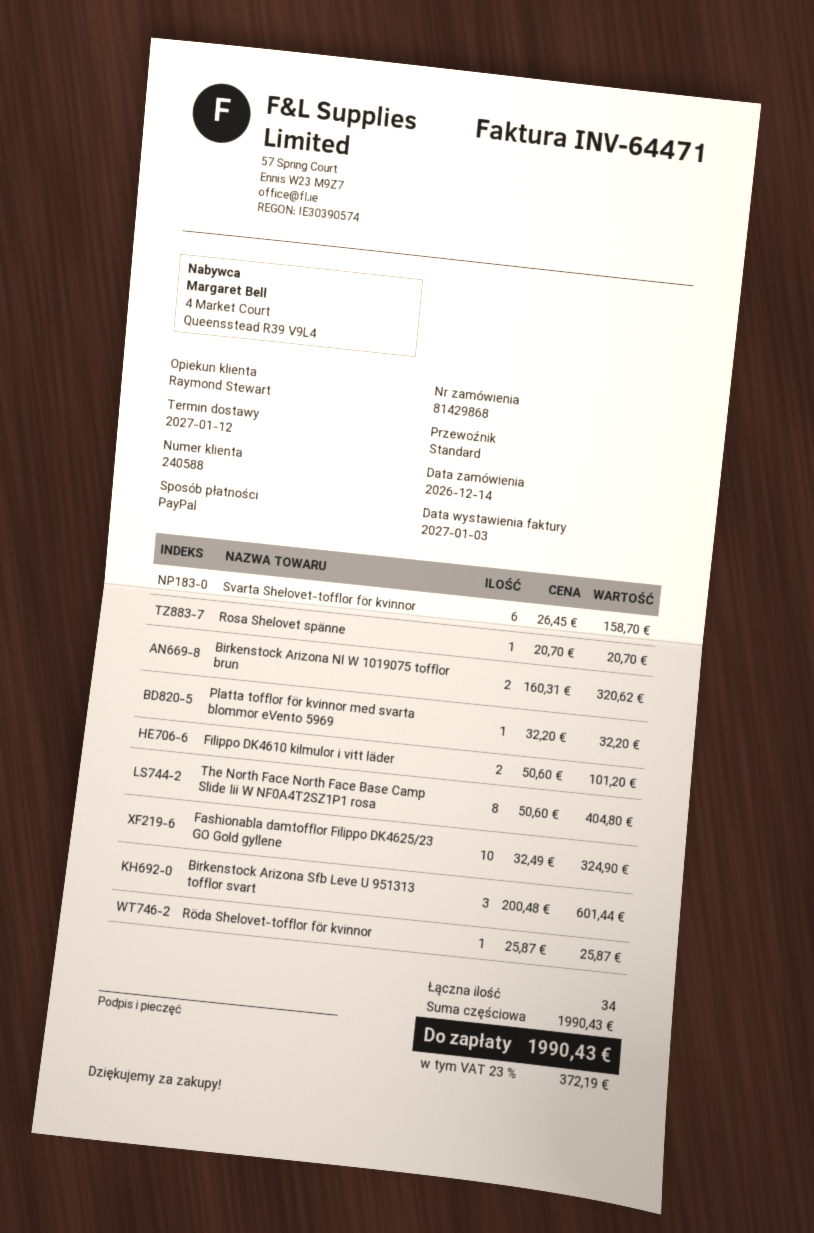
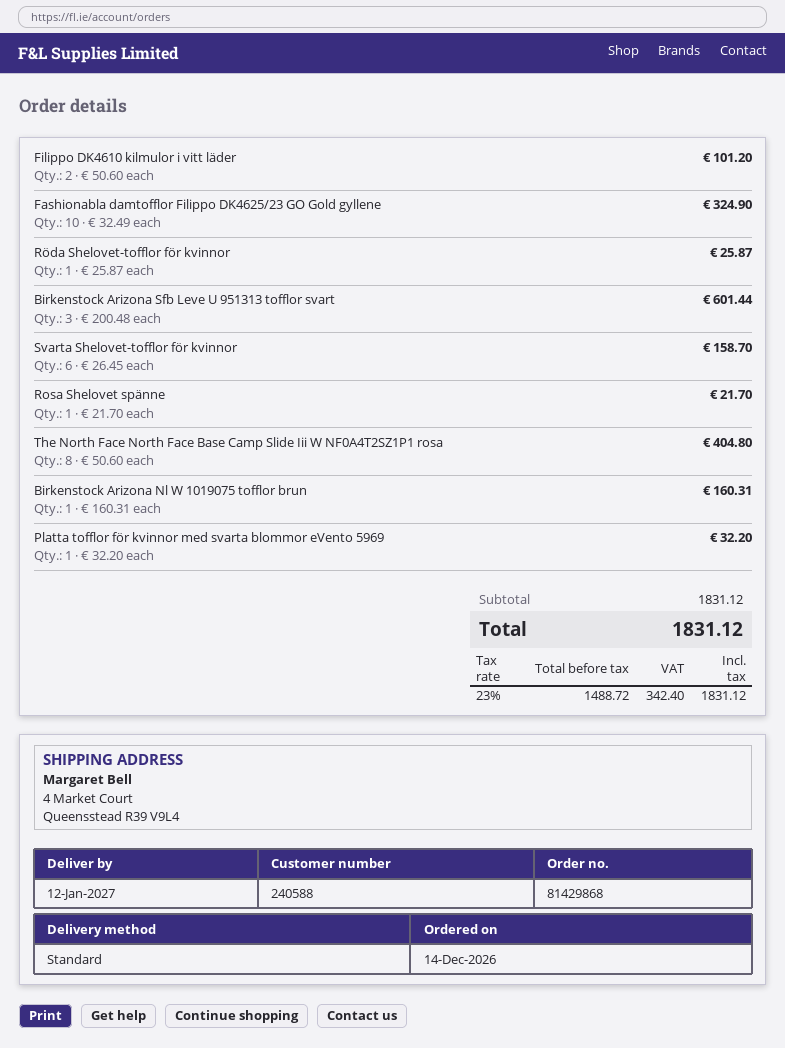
Rosa Shelovet spänne: 1 x 20.70 = 20.70 -> 1 x 21.70 = 21.70
Birkenstock Arizona Nl W 1019075 tofflor brun: 2 x 160.31 = 320.62 -> 1 x 160.31 = 160.31
subtotal: 1990.43 -> 1831.12
tax: 23% = 372.19 -> 23% = 342.40
total: 1990.43 -> 1831.12

